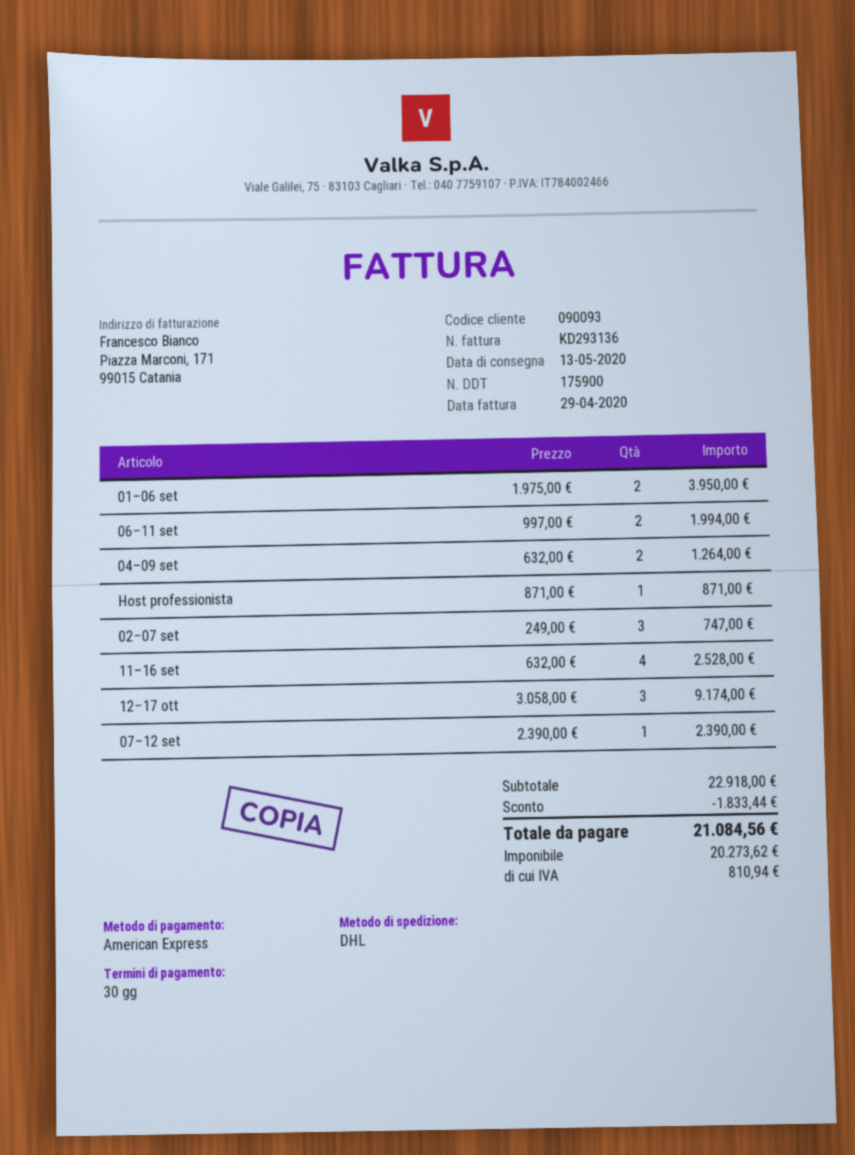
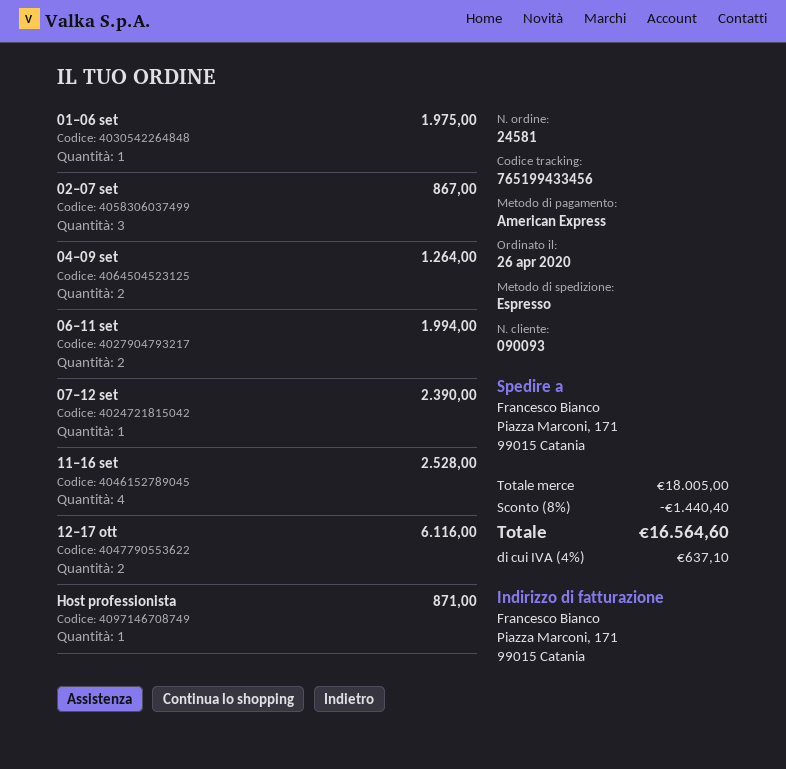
shipping method: DHL -> express
01–06 set: 2 for 3950.00 -> 1 for 1975.00
02–07 set: 3 for 747.00 -> 3 for 867.00
12–17 ott: 3 for 9174.00 -> 2 for 6116.00
subtotal: 22918.00 -> 18005.00
discount: 1833.44 -> 1440.40
tax: 810.94 -> 637.10
total: 21084.56 -> 16564.60

